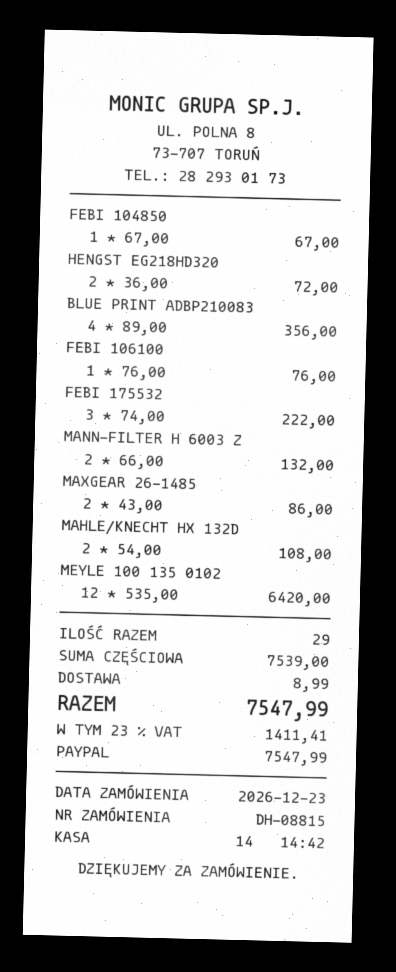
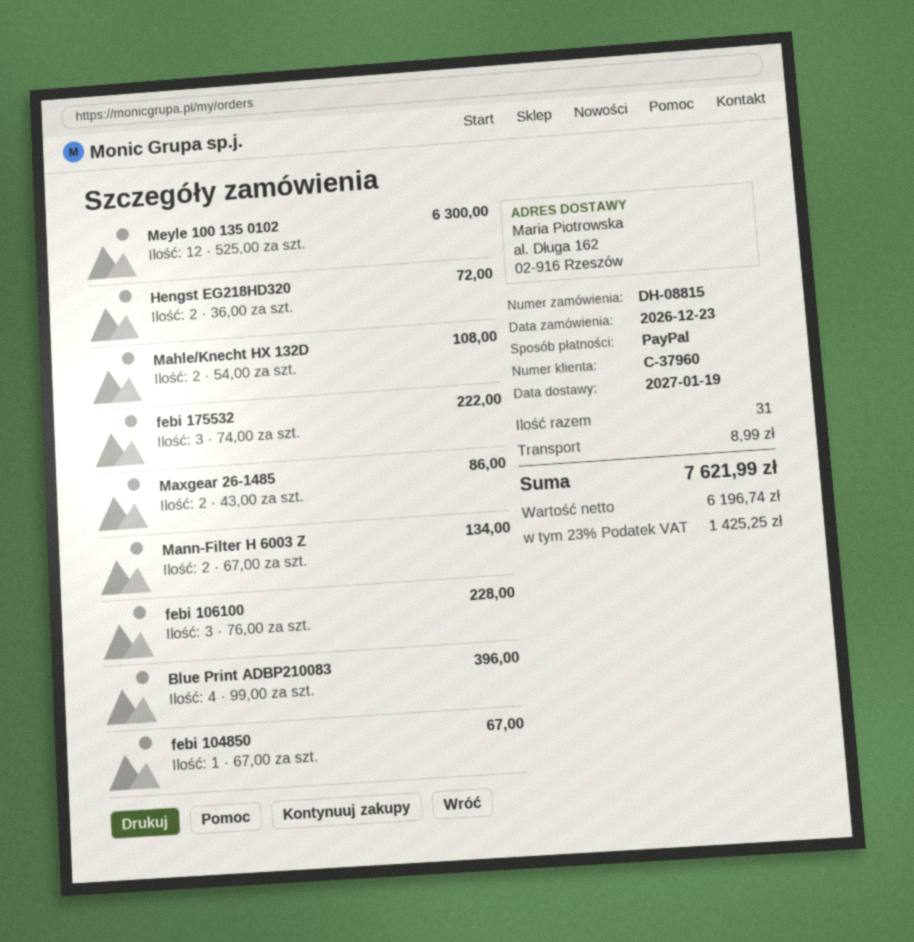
BLUE PRINT ADBP210083: 4 x 89.00 = 356.00 -> 4 x 99.00 = 396.00
FEBI 106100: 1 x 76.00 = 76.00 -> 3 x 76.00 = 228.00
MANN-FILTER H 6003 Z: 2 x 66.00 = 132.00 -> 2 x 67.00 = 134.00
MEYLE 100 135 0102: 12 x 535.00 = 6420.00 -> 12 x 525.00 = 6300.00
total quantity: 29 -> 31
tax: 23% = 1411.41 -> 23% = 1425.25
total: 7547.99 -> 7621.99

